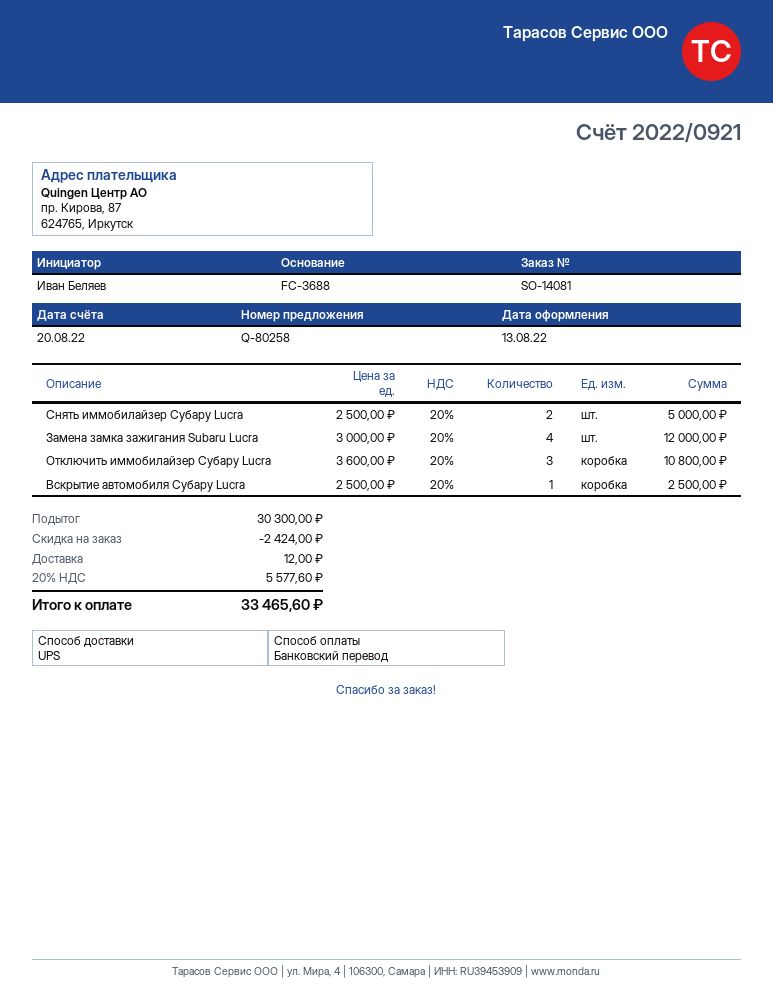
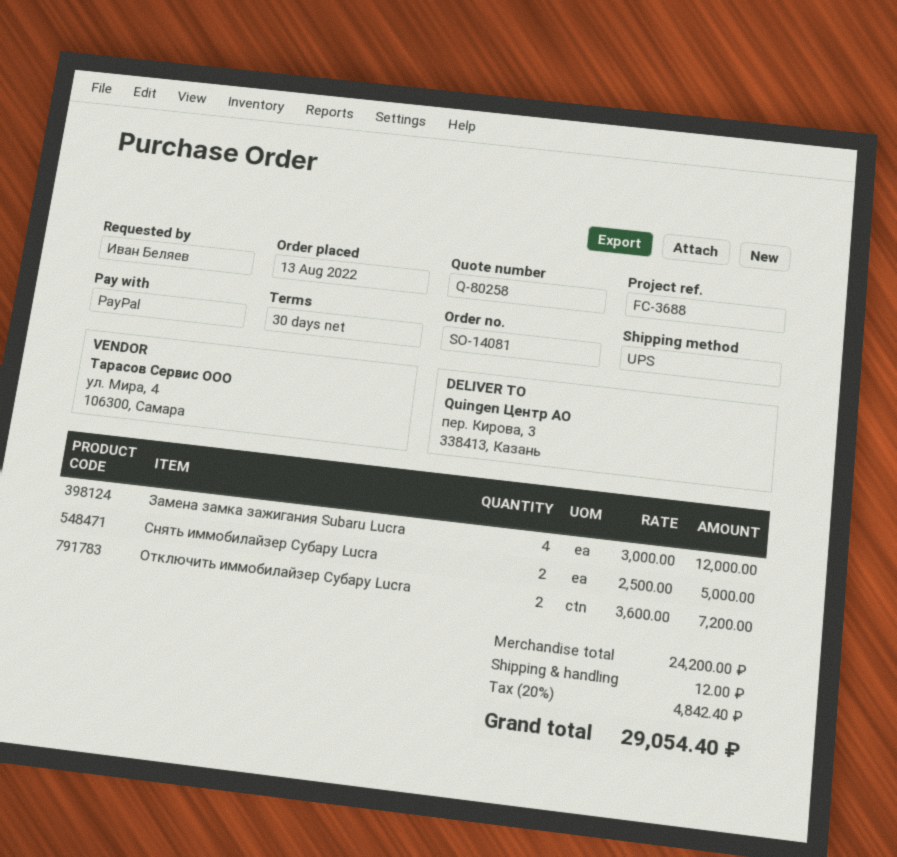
payment method: bank transfer -> PayPal
Отключить иммобилайзер Субару Lucra: 3 x 3600.00 = 10800.00 -> 2 x 3600.00 = 7200.00
Вскрытие автомобиля Субару Lucra: 1 x 2500.00 = 2500.00 -> none
subtotal: 30300.00 -> 24200.00
discount: 2424.00 -> none
tax: 20% = 5577.60 -> 20% = 4842.40
total: 33465.60 -> 29054.40

